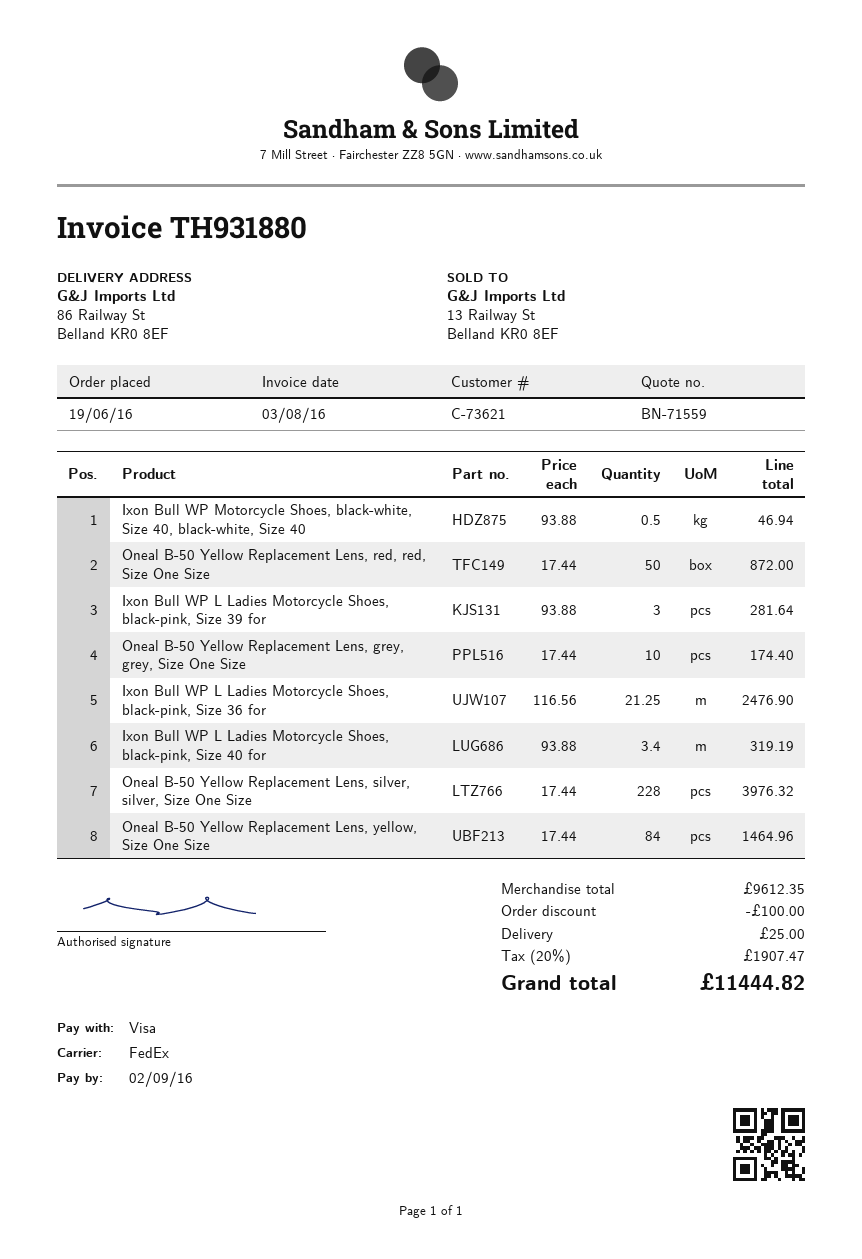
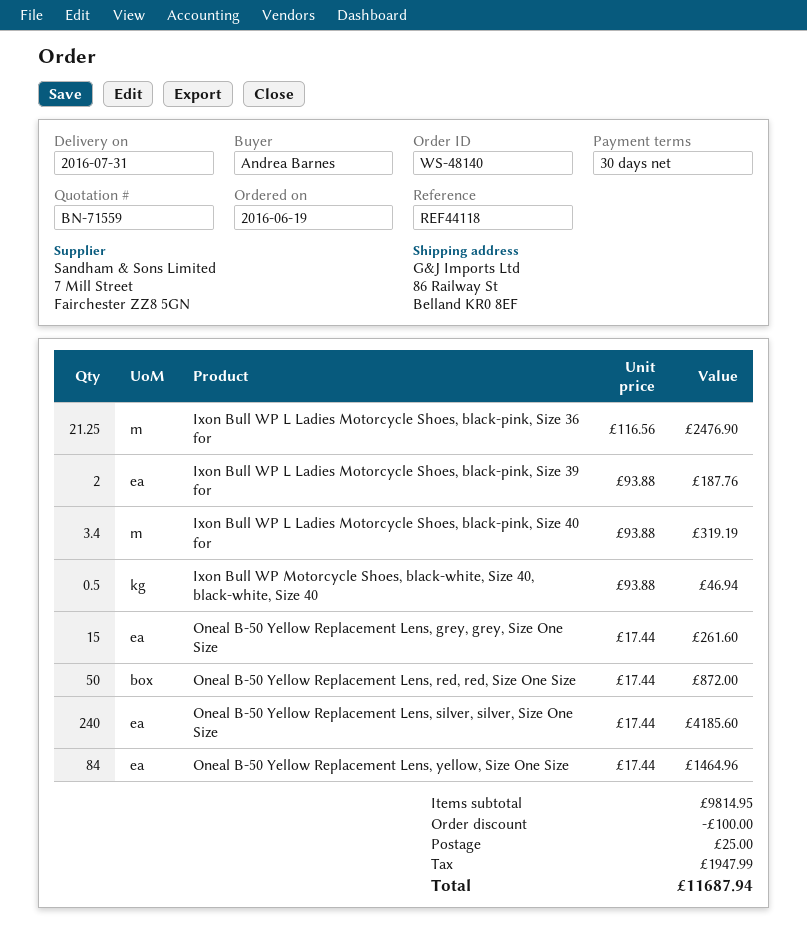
Ixon Bull WP L Ladies Motorcycle Shoes, black-pink, Size 39 for: 3 x 93.88 = 281.64 -> 2 x 93.88 = 187.76
Oneal B-50 Yellow Replacement Lens, grey, grey, Size One Size: 10 x 17.44 = 174.40 -> 15 x 17.44 = 261.60
Oneal B-50 Yellow Replacement Lens, silver, silver, Size One Size: 228 x 17.44 = 3976.32 -> 240 x 17.44 = 4185.60
subtotal: 9612.35 -> 9814.95
tax: 1907.47 -> 1947.99
total: 11444.82 -> 11687.94

